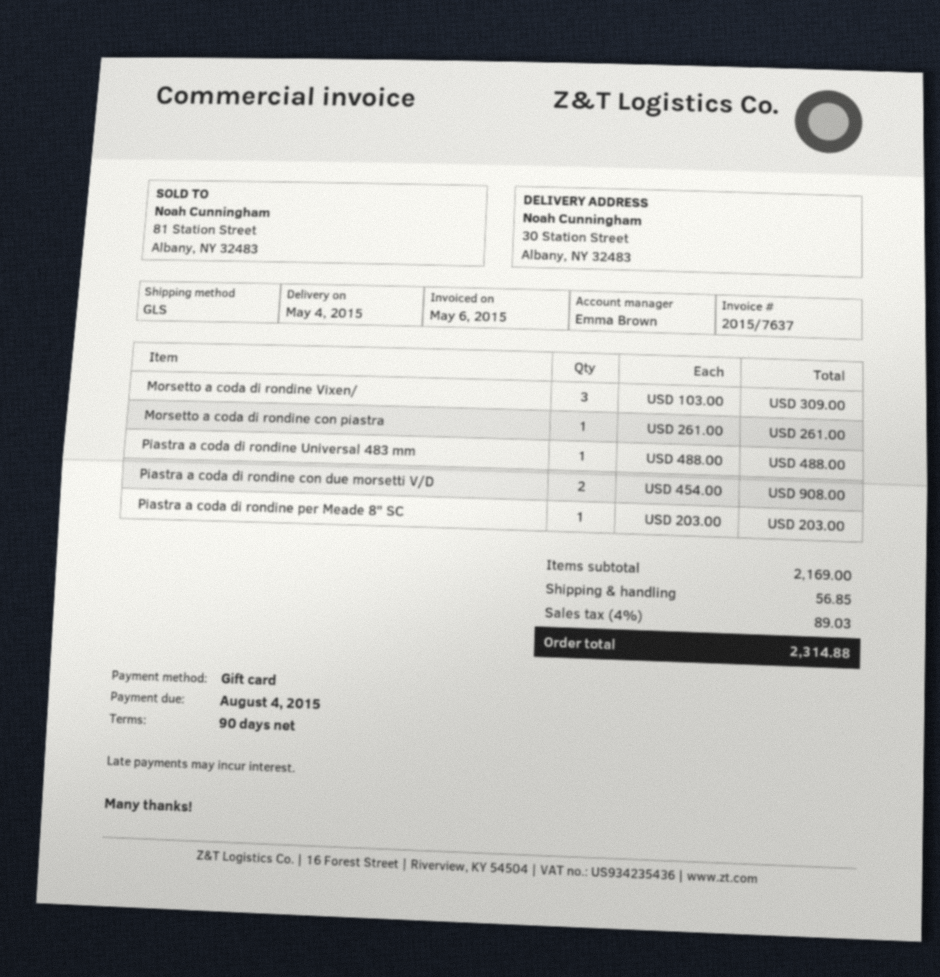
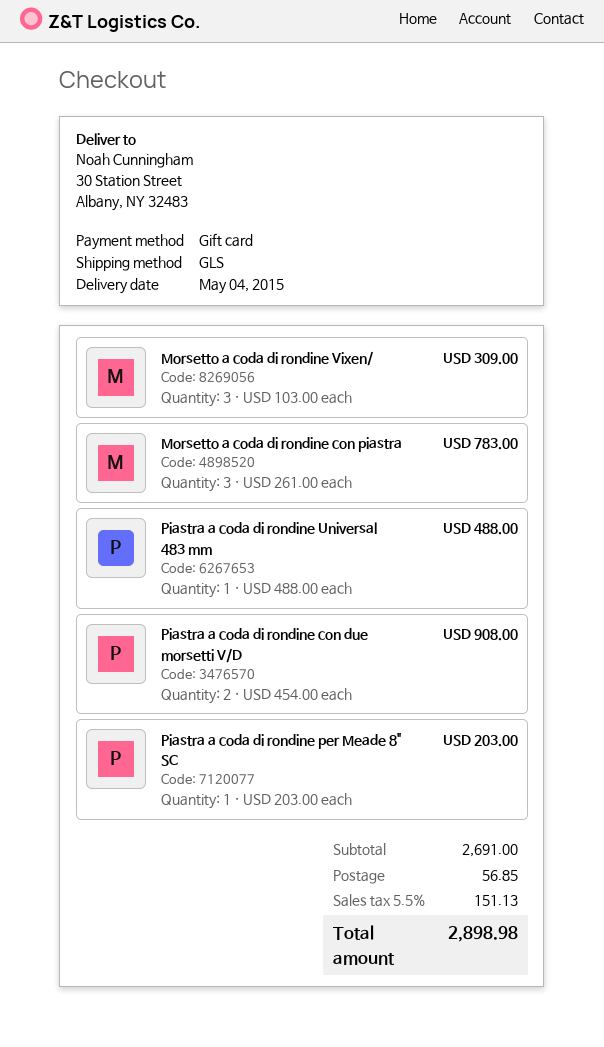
Morsetto a coda di rondine con piastra: 1 x 261.00 = 261.00 -> 3 x 261.00 = 783.00
subtotal: 2169.00 -> 2691.00
tax: 4% = 89.03 -> 5.5% = 151.13
total: 2314.88 -> 2898.98

